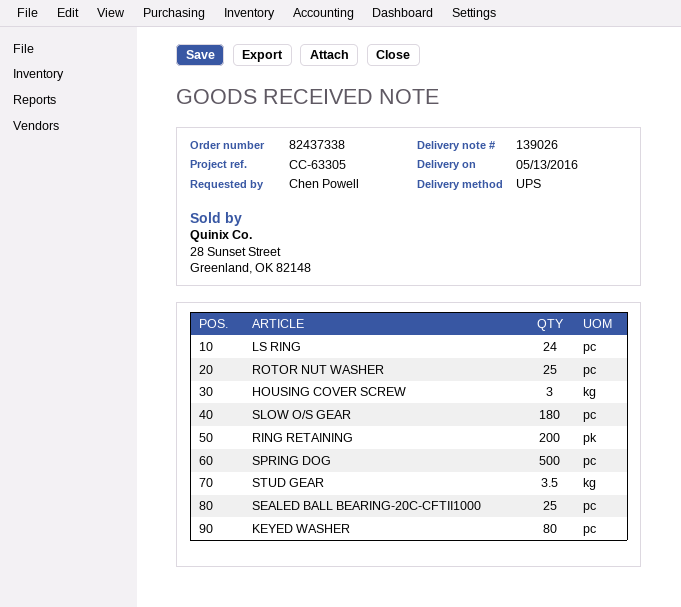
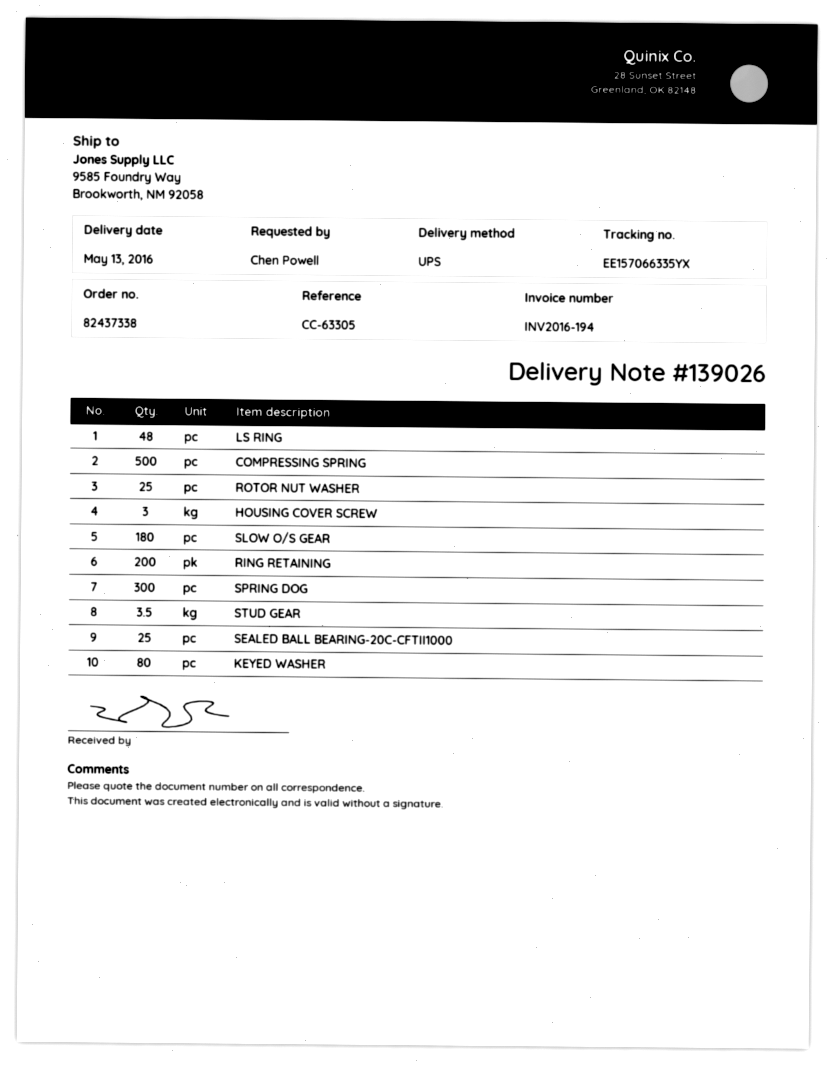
LS RING: 24 -> 48
SPRING DOG: 500 -> 300
COMPRESSING SPRING: none -> 500

